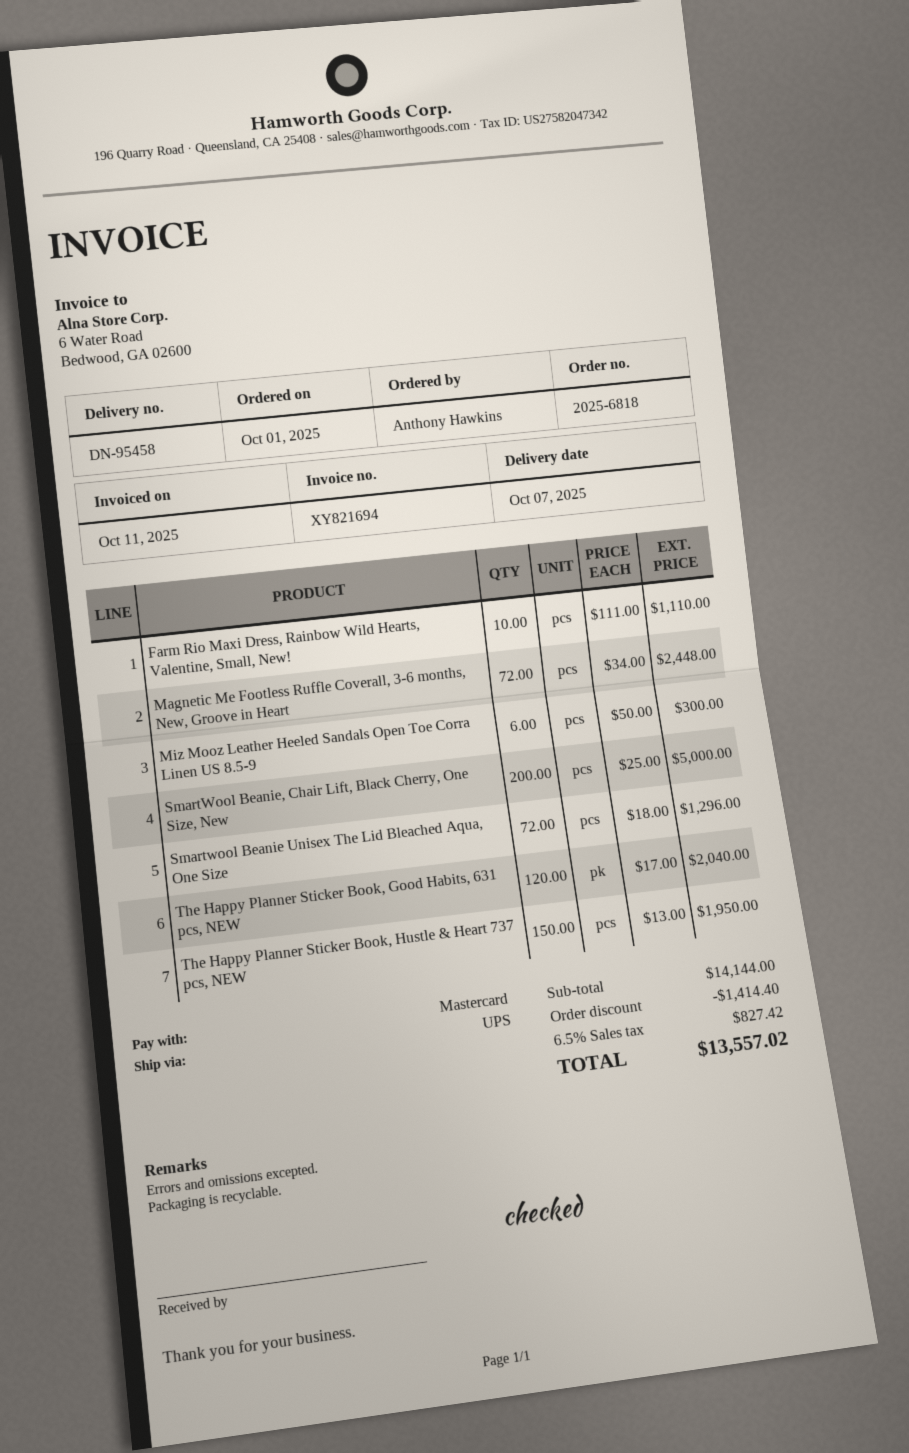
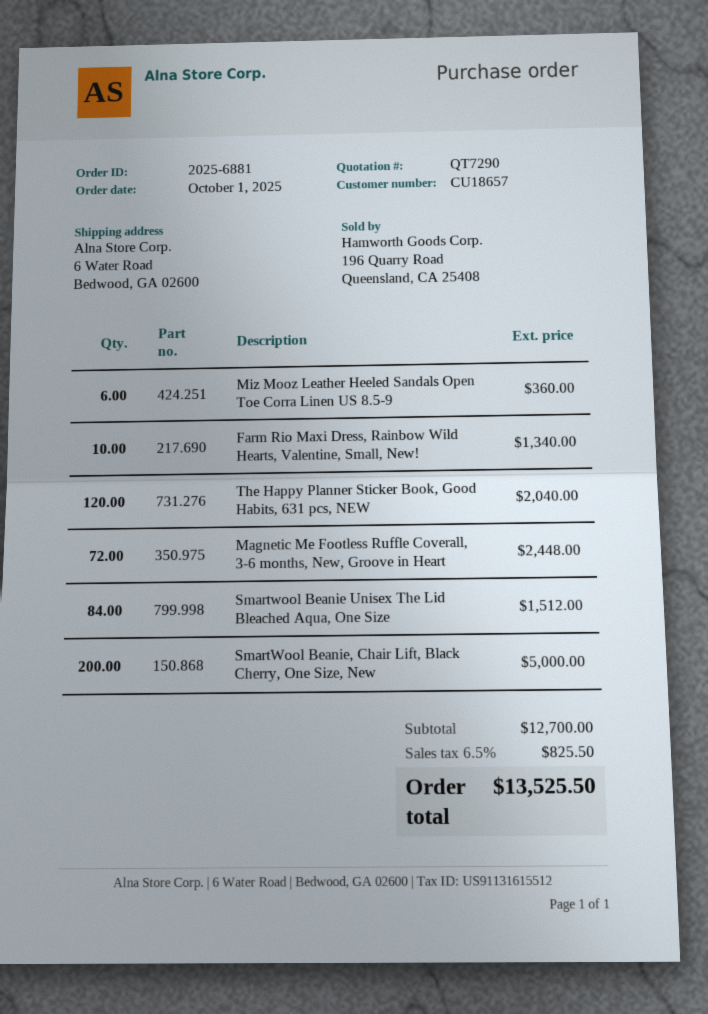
order number: 2025-6818 -> 2025-6881
Farm Rio Maxi Dress, Rainbow Wild Hearts, Valentine, Small, New!: 10 for 1110.00 -> 10 for 1340.00
Miz Mooz Leather Heeled Sandals Open Toe Corra Linen US 8.5-9: 6 for 300.00 -> 6 for 360.00
Smartwool Beanie Unisex The Lid Bleached Aqua, One Size: 72 for 1296.00 -> 84 for 1512.00
The Happy Planner Sticker Book, Hustle & Heart 737 pcs, NEW: 150 for 1950.00 -> none
subtotal: 14144.00 -> 12700.00
discount: 1414.40 -> none
tax: 6.5% = 827.42 -> 6.5% = 825.50
total: 13557.02 -> 13525.50

